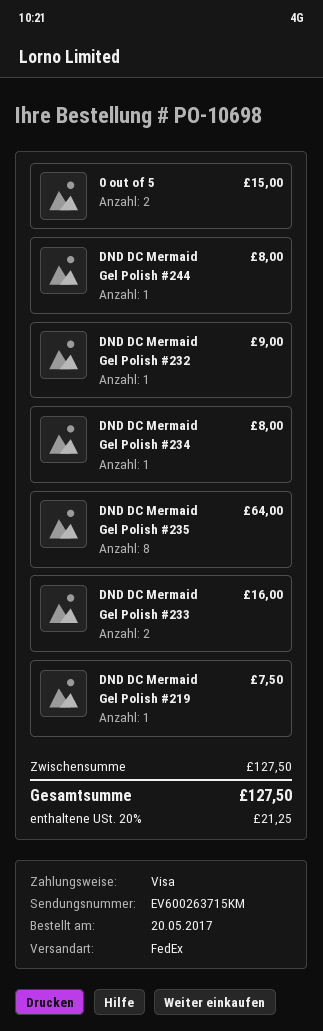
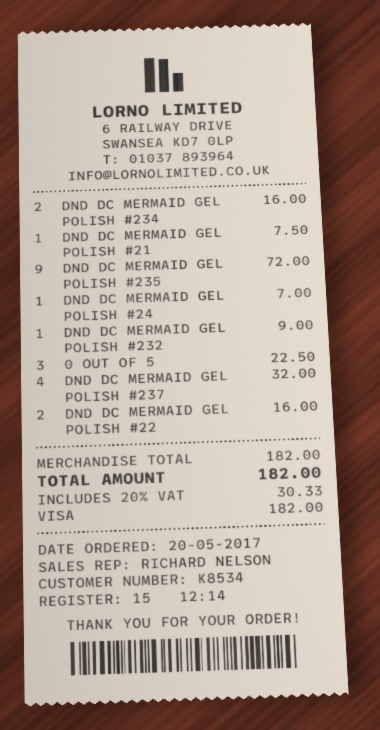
0 out of 5: 2 for 15.00 -> 3 for 22.50
DND DC Mermaid Gel Polish #244: 1 for 8.00 -> 1 for 7.00
DND DC Mermaid Gel Polish #234: 1 for 8.00 -> 2 for 16.00
DND DC Mermaid Gel Polish #235: 8 for 64.00 -> 9 for 72.00
DND DC Mermaid Gel Polish #233: 2 for 16.00 -> none
DND DC MERMAID GEL POLISH #237: none -> 4 for 32.00
DND DC MERMAID GEL POLISH #22: none -> 2 for 16.00
subtotal: 127.50 -> 182.00
tax: 20% = 21.25 -> 20% = 30.33
total: 127.50 -> 182.00

